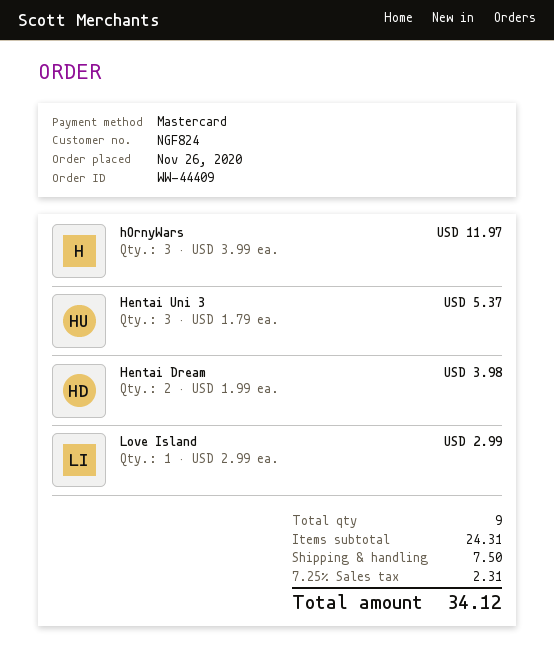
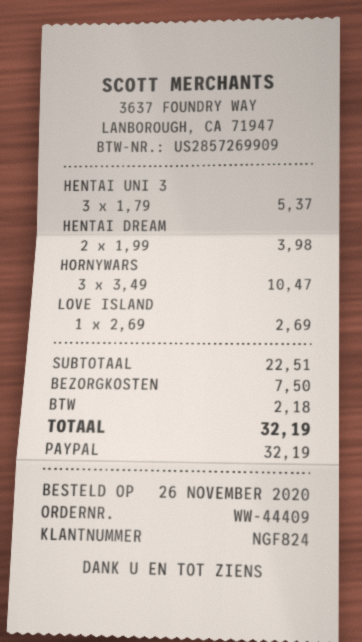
payment method: Mastercard -> PayPal
hOrnyWars: 3 x 3.99 = 11.97 -> 3 x 3.49 = 10.47
Love Island: 1 x 2.99 = 2.99 -> 1 x 2.69 = 2.69
subtotal: 24.31 -> 22.51
tax: 2.31 -> 2.18
total: 34.12 -> 32.19

